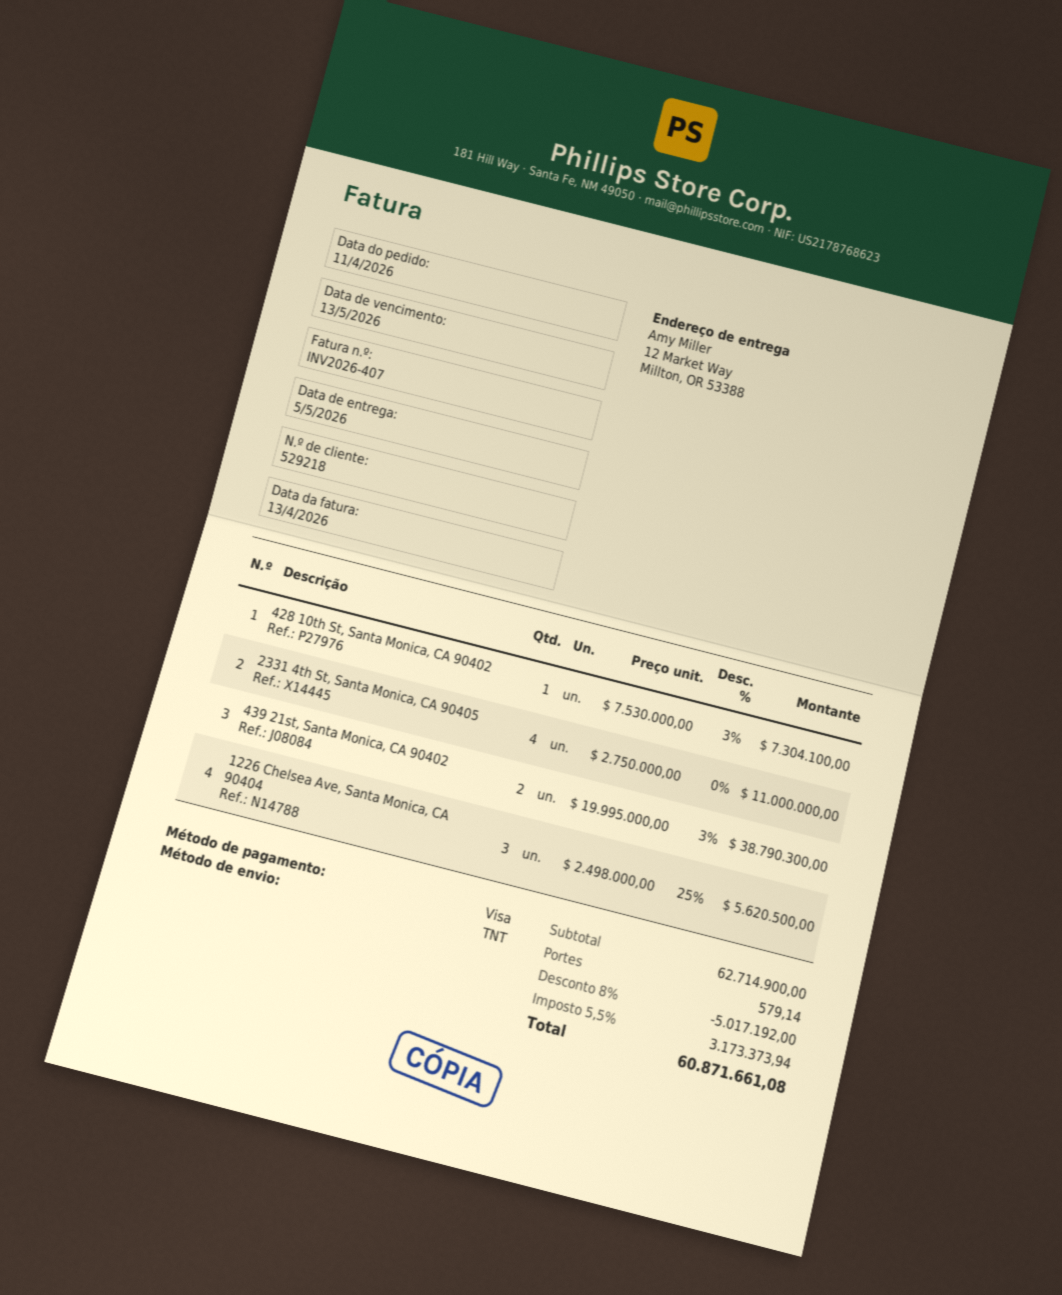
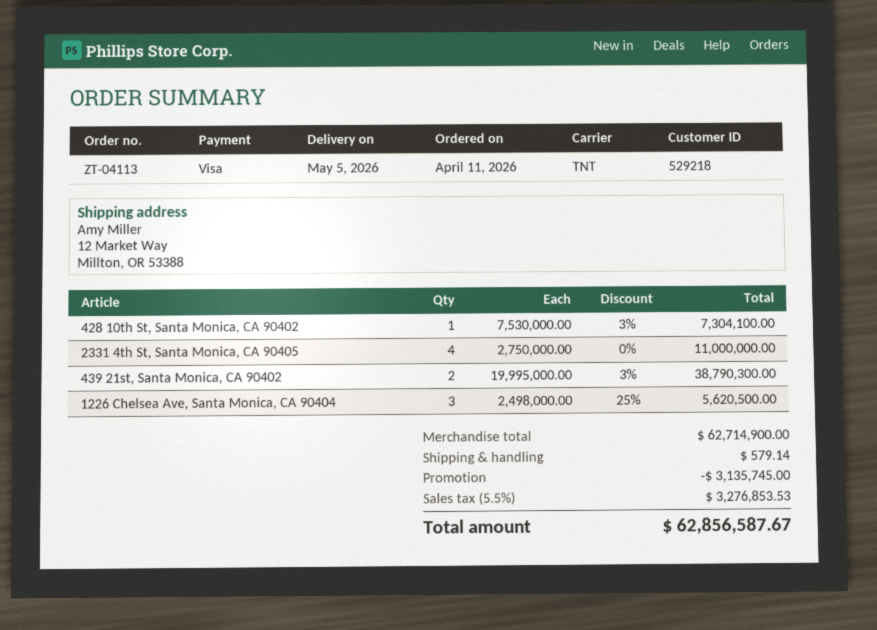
discount: 5017192.00 -> 3135745.00
tax: 5.5% = 3173373.94 -> 5.5% = 3276853.53
total: 60871661.08 -> 62856587.67

